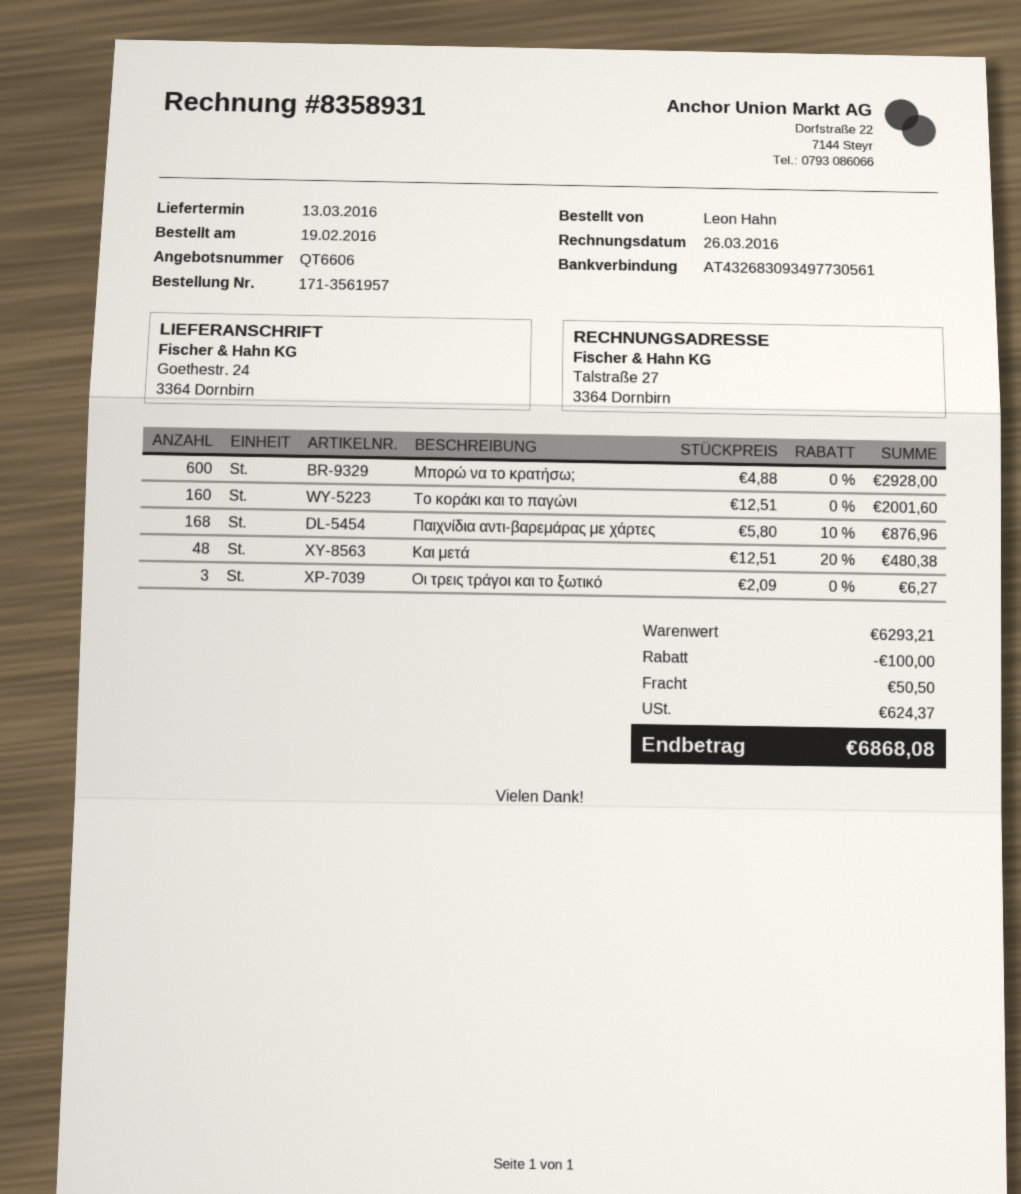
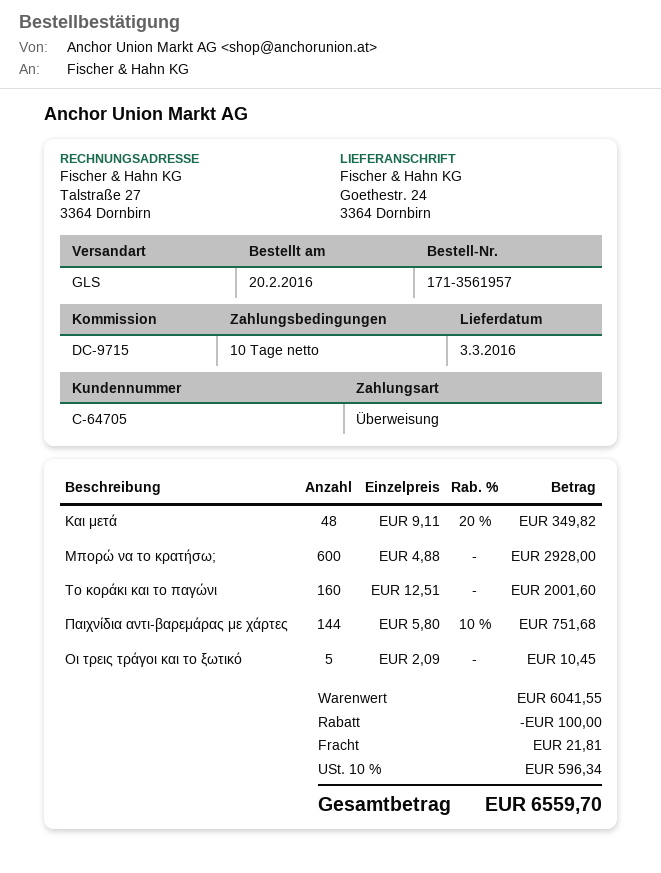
order date: 2016-02-19 -> 2016-02-20
delivery date: 2016-03-13 -> 2016-03-03
Παιχνίδια αντι-βαρεμάρας με χάρτες: 168 x 5.80 - 10% = 876.96 -> 144 x 5.80 - 10% = 751.68
Και μετά: 48 x 12.51 - 20% = 480.38 -> 48 x 9.11 - 20% = 349.82
Οι τρεις τράγοι και το ξωτικό: 3 x 2.09 = 6.27 -> 5 x 2.09 = 10.45
subtotal: 6293.21 -> 6041.55
shipping: 50.50 -> 21.81
tax: 624.37 -> 596.34
total: 6868.08 -> 6559.70

